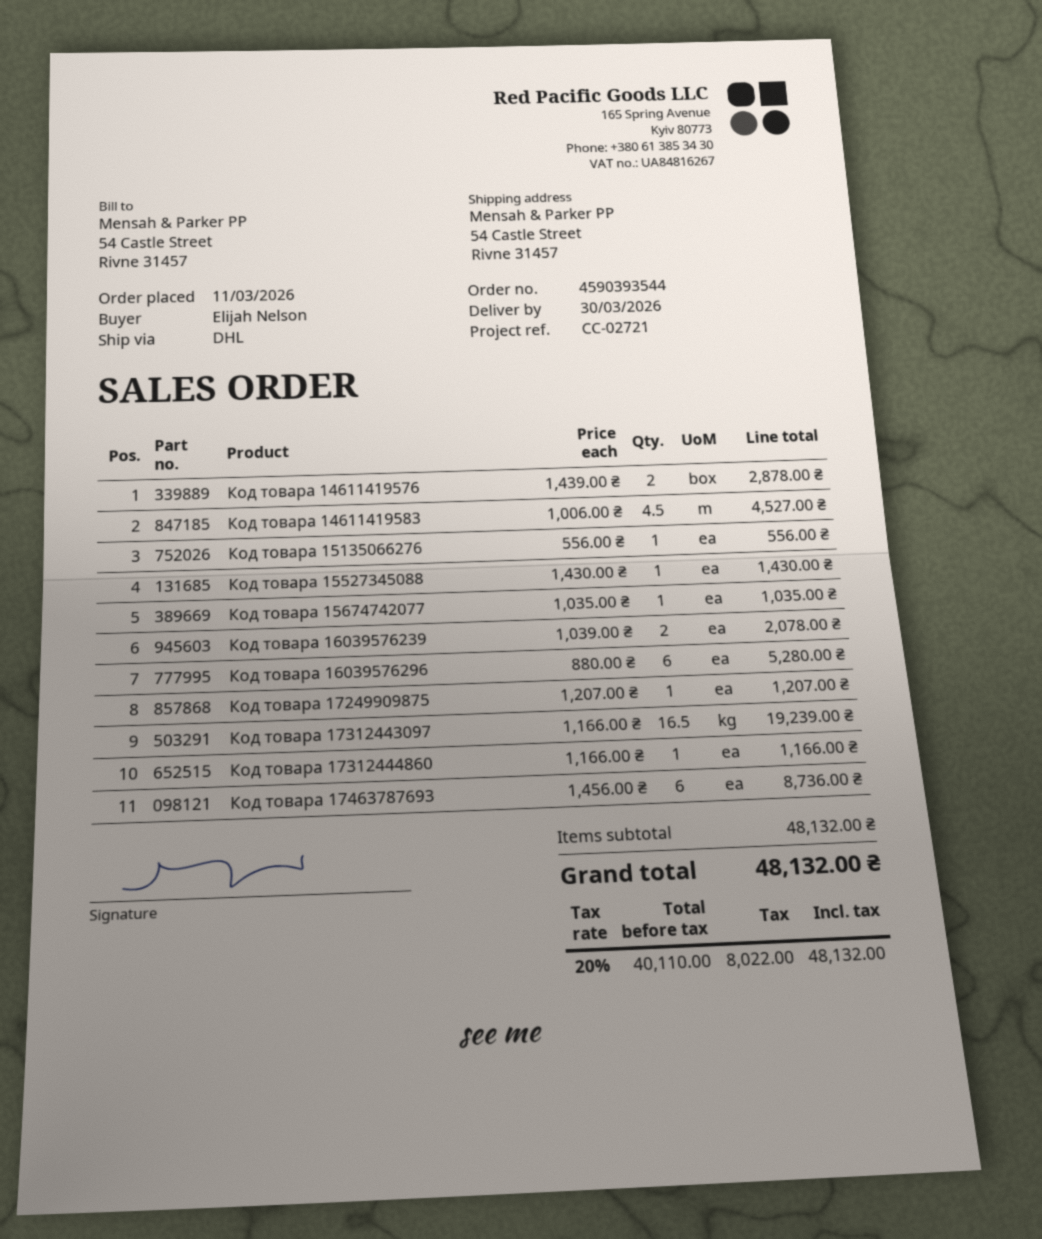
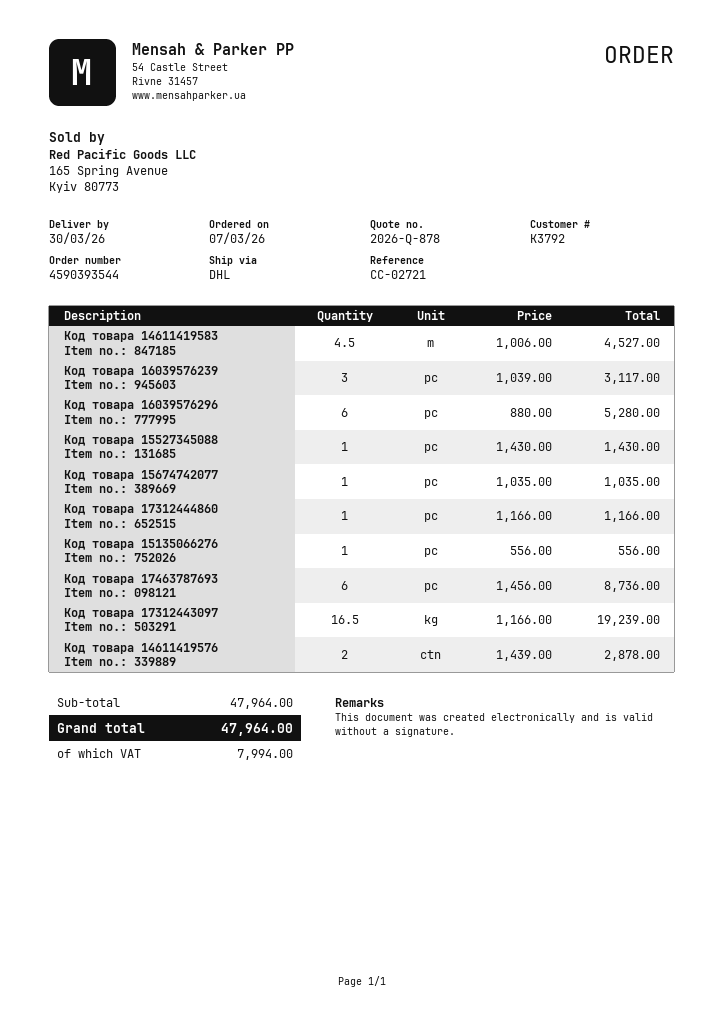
order date: 2026-03-11 -> 2026-03-07
Код товара 16039576239: 2 x 1039.00 = 2078.00 -> 3 x 1039.00 = 3117.00
Код товара 17249909875: 1 x 1207.00 = 1207.00 -> none
subtotal: 48132.00 -> 47964.00
tax: 8022.00 -> 7994.00
total: 48132.00 -> 47964.00

